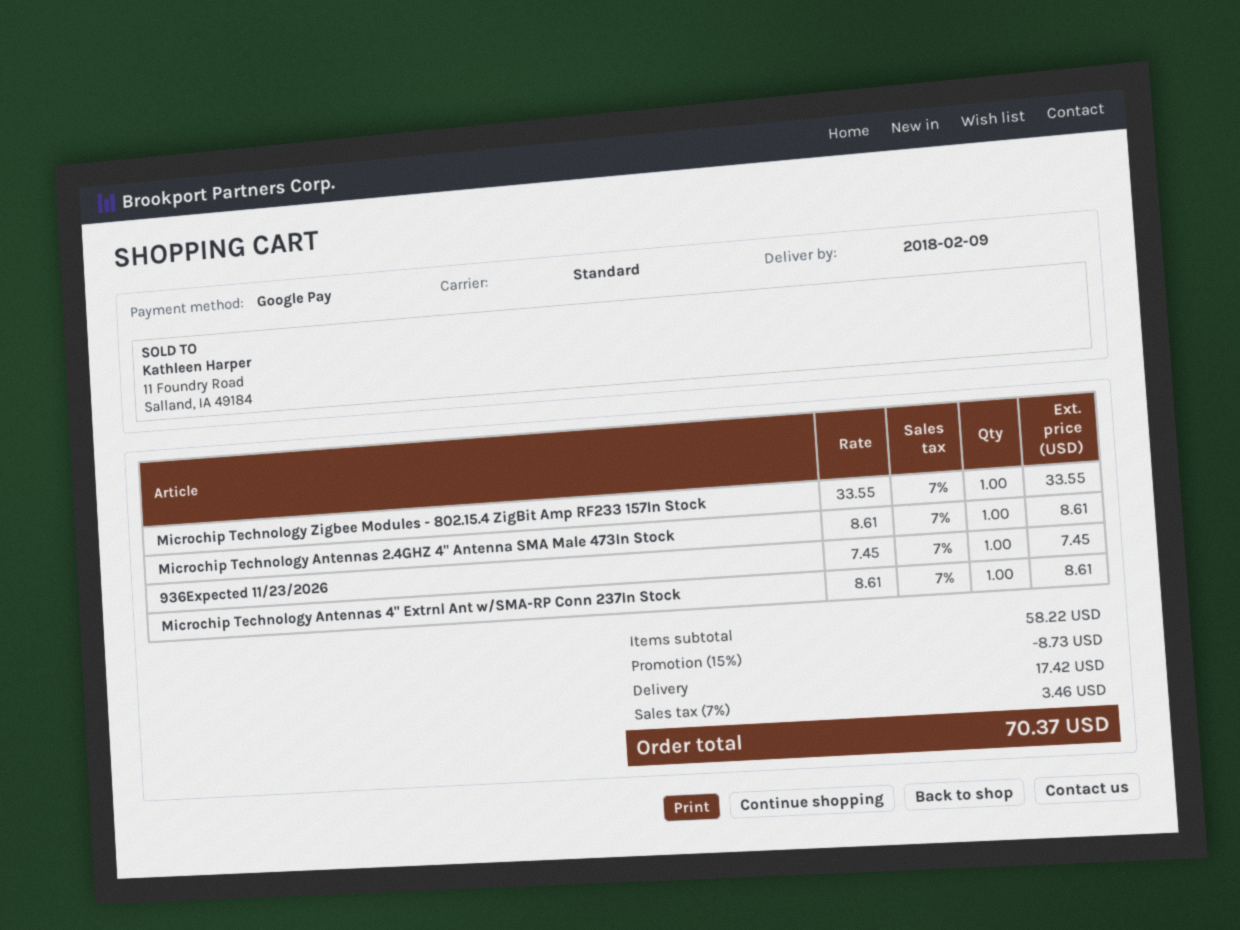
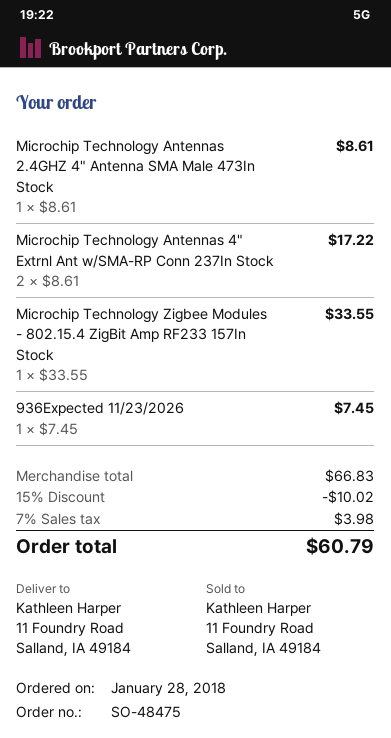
Microchip Technology Antennas 4" Extrnl Ant w/SMA-RP Conn 237In Stock: 1 x 8.61 = 8.61 -> 2 x 8.61 = 17.22
subtotal: 58.22 -> 66.83
discount: 15% = 8.73 -> 15% = 10.02
shipping: 17.42 -> none
tax: 7% = 3.46 -> 7% = 3.98
total: 70.37 -> 60.79

